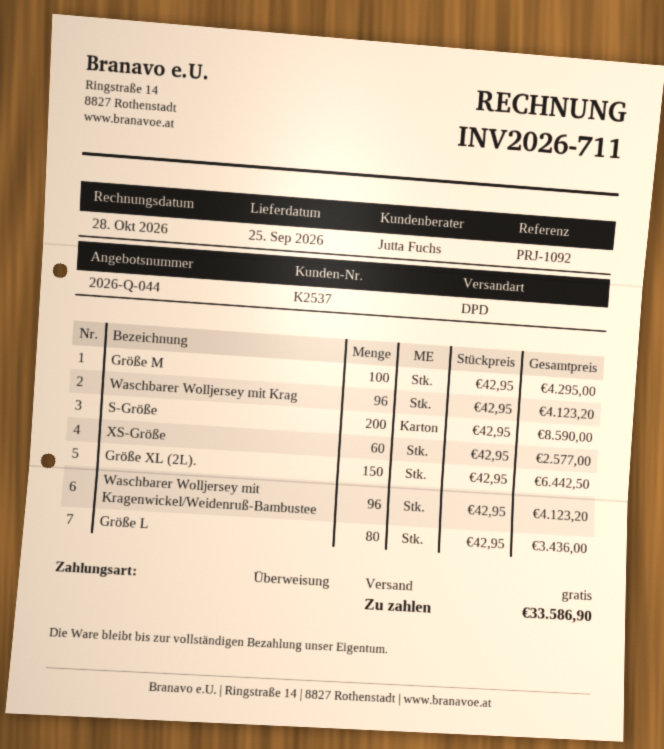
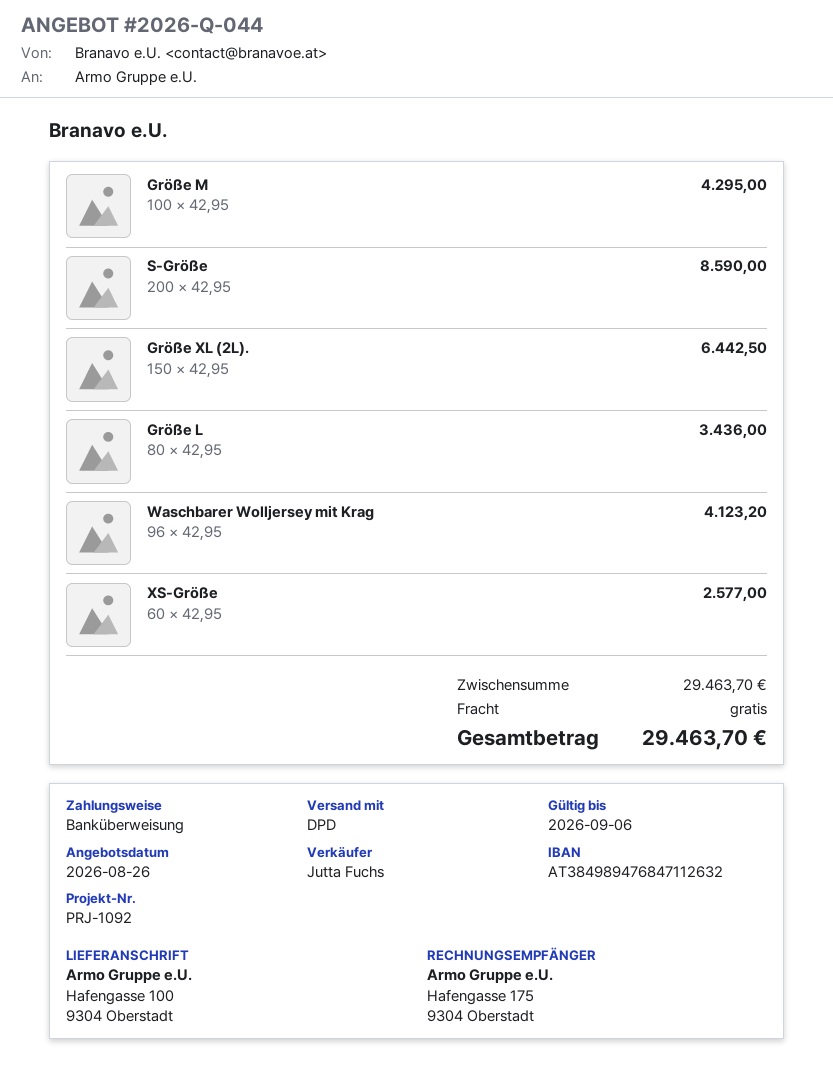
Waschbarer Wolljersey mit Kragenwickel/Weidenruß-Bambustee: 96 x 42.95 = 4123.20 -> none
total: 33586.90 -> 29463.70

